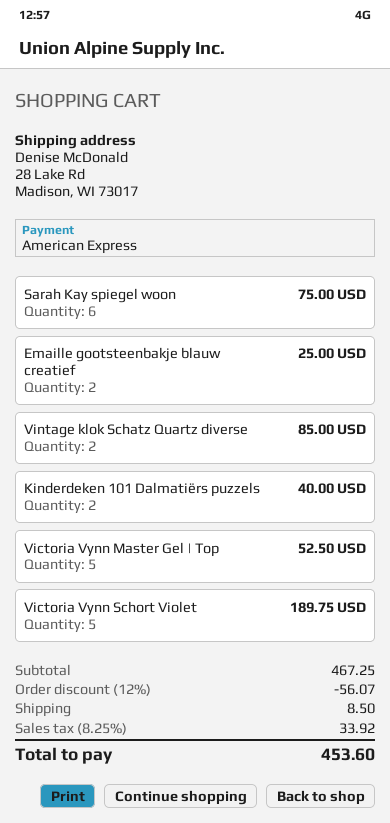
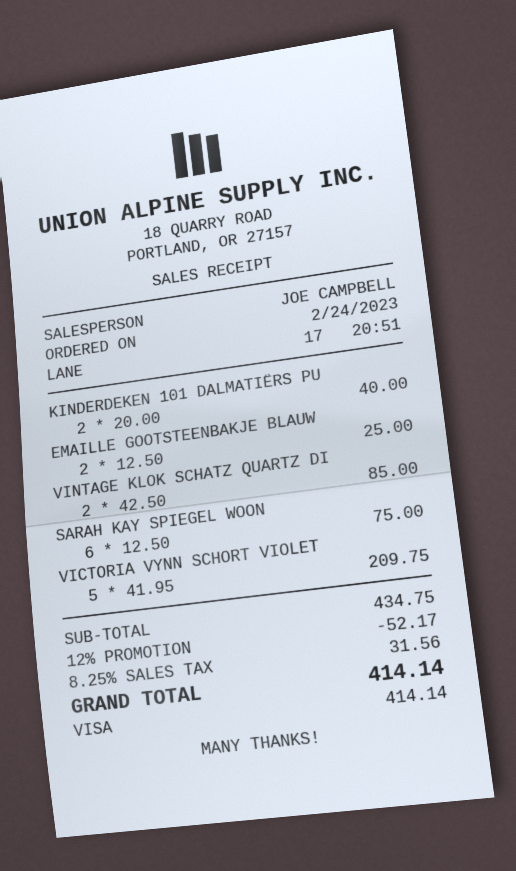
payment method: American Express -> Visa
Victoria Vynn Master Gel | Top: 5 for 52.50 -> none
Victoria Vynn Schort Violet: 5 for 189.75 -> 5 for 209.75
subtotal: 467.25 -> 434.75
discount: 12% = 56.07 -> 12% = 52.17
shipping: 8.50 -> none
tax: 8.25% = 33.92 -> 8.25% = 31.56
total: 453.60 -> 414.14

